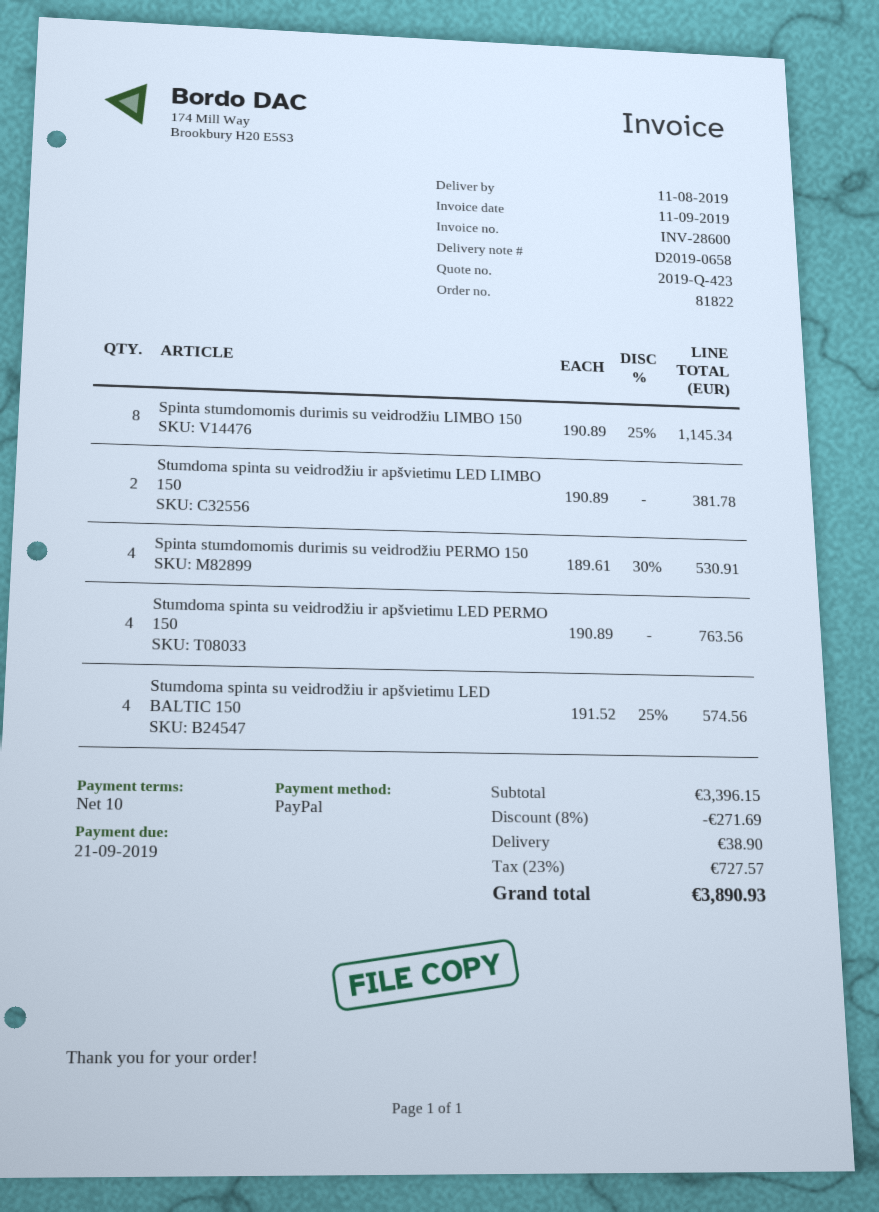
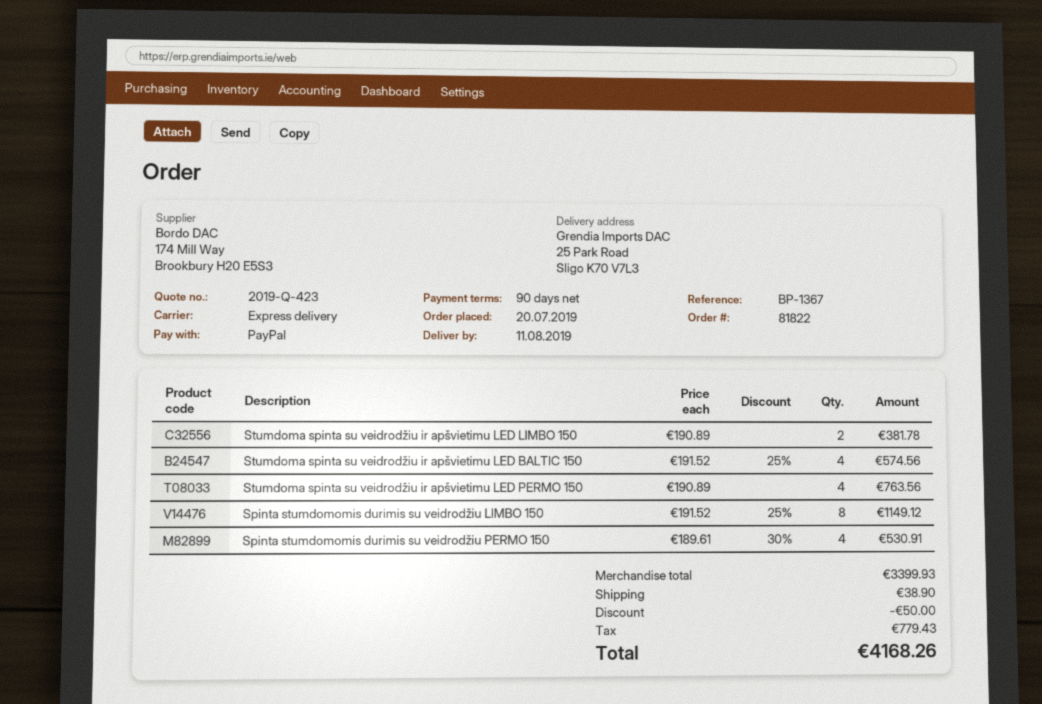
payment terms: 10 days -> 90 days
Spinta stumdomomis durimis su veidrodžiu LIMBO 150: 8 x 190.89 - 25% = 1145.34 -> 8 x 191.52 - 25% = 1149.12
subtotal: 3396.15 -> 3399.93
discount: 271.69 -> 50.00
tax: 727.57 -> 779.43
total: 3890.93 -> 4168.26

